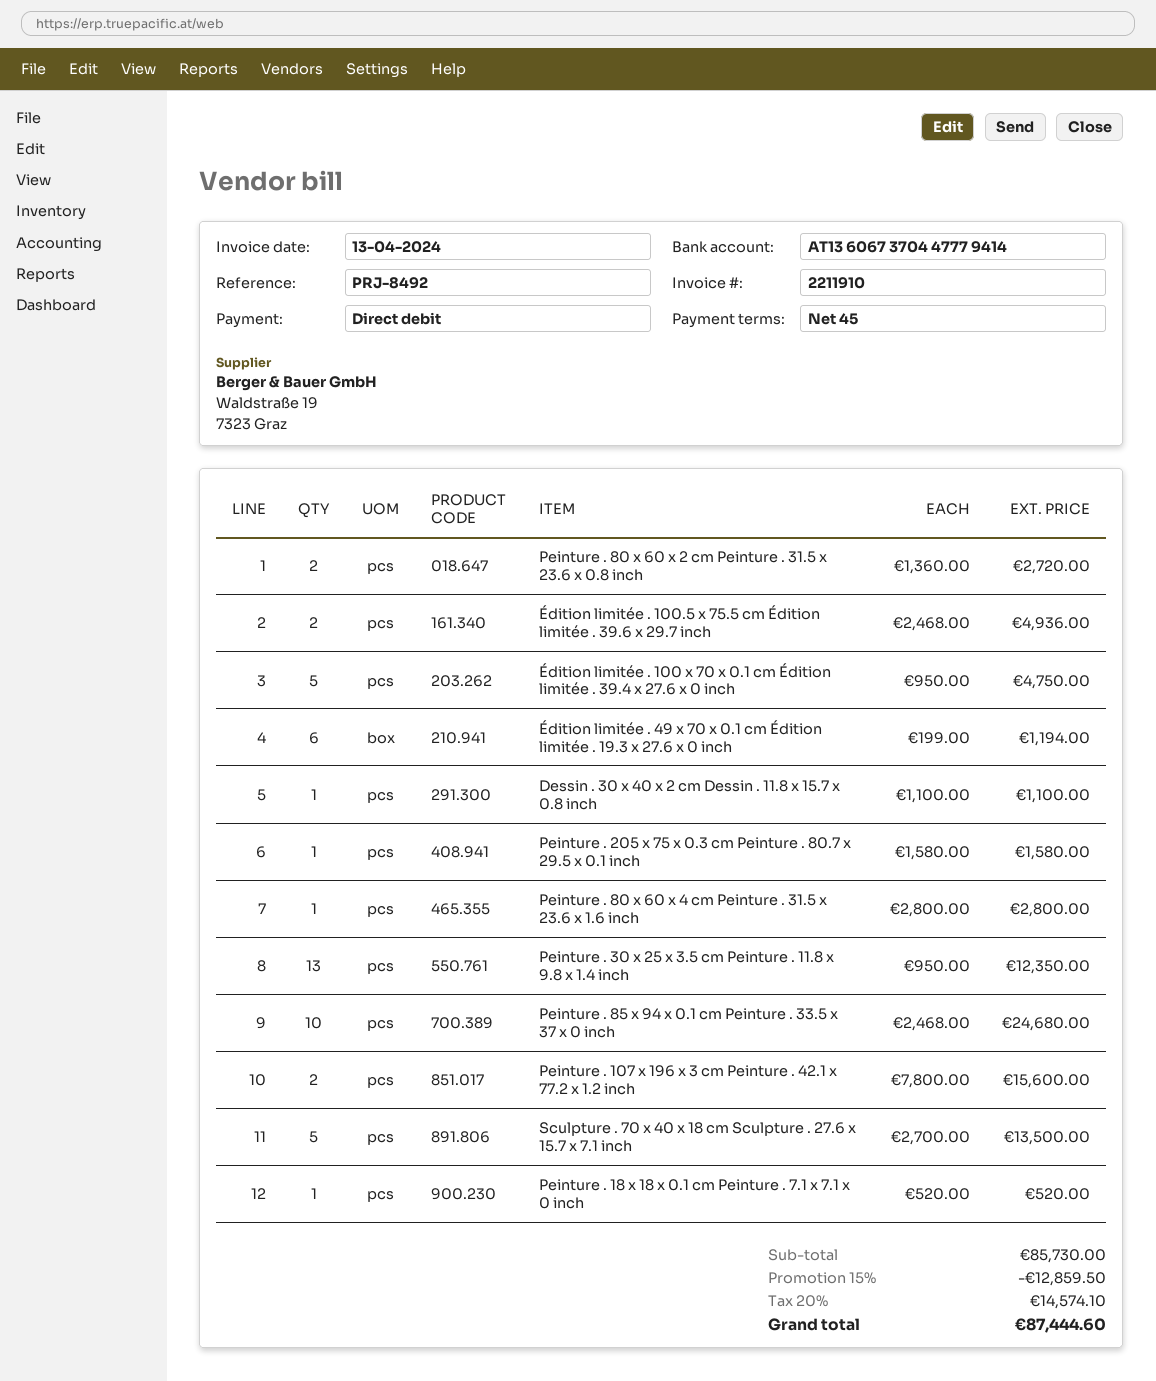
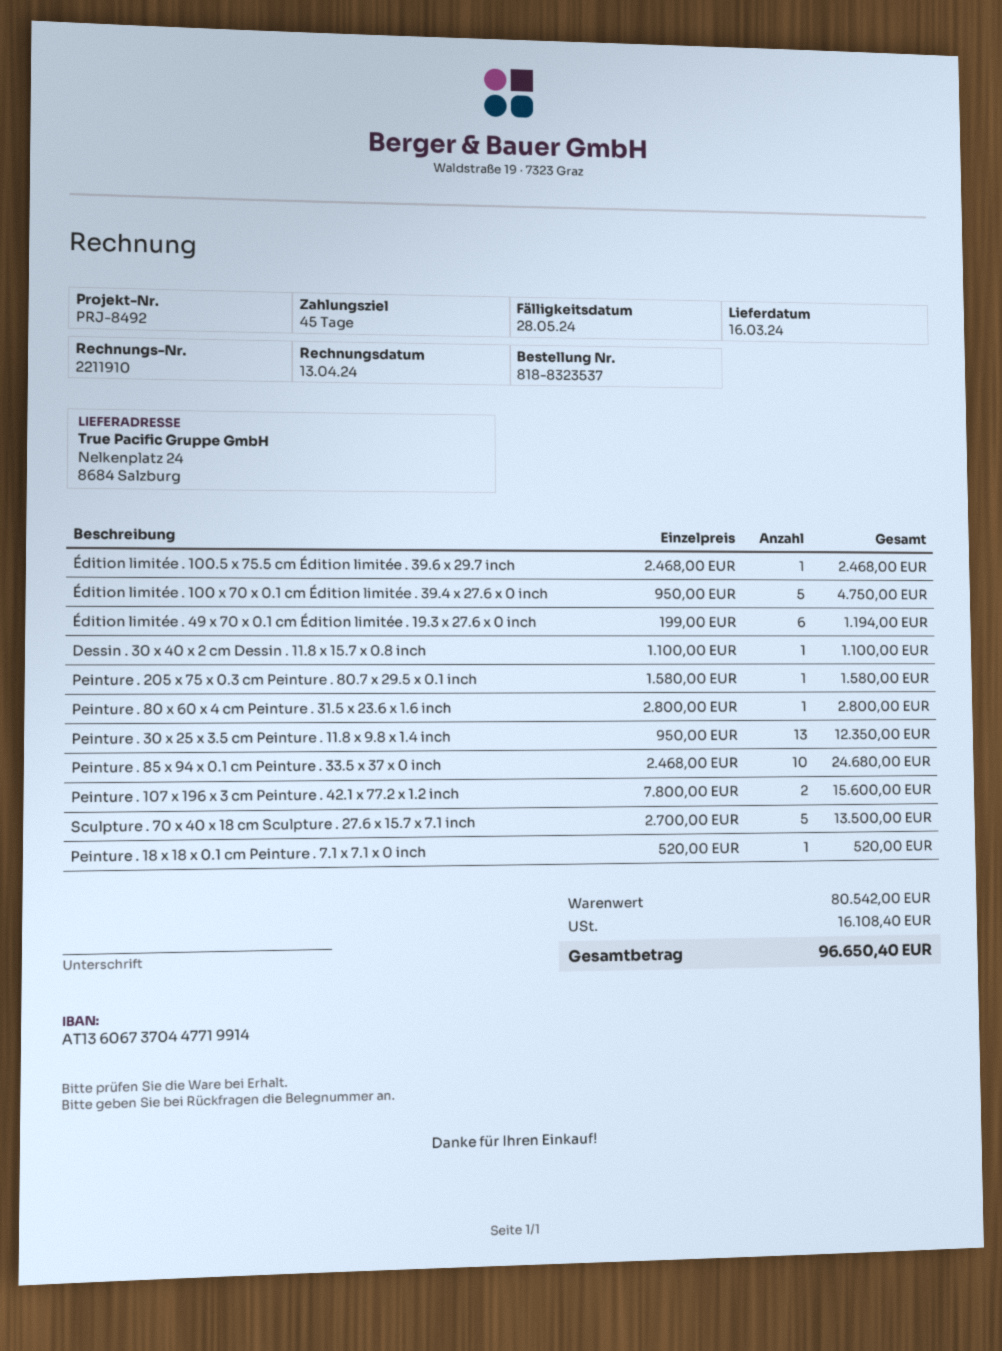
bank account: AT136067370447779414 -> AT136067370447719914
Peinture . 80 x 60 x 2 cm Peinture . 31.5 x 23.6 x 0.8 inch: 2 x 1360.00 = 2720.00 -> none
Édition limitée . 100.5 x 75.5 cm Édition limitée . 39.6 x 29.7 inch: 2 x 2468.00 = 4936.00 -> 1 x 2468.00 = 2468.00
subtotal: 85730.00 -> 80542.00
discount: 15% = 12859.50 -> none
tax: 14574.10 -> 16108.40
total: 87444.60 -> 96650.40

